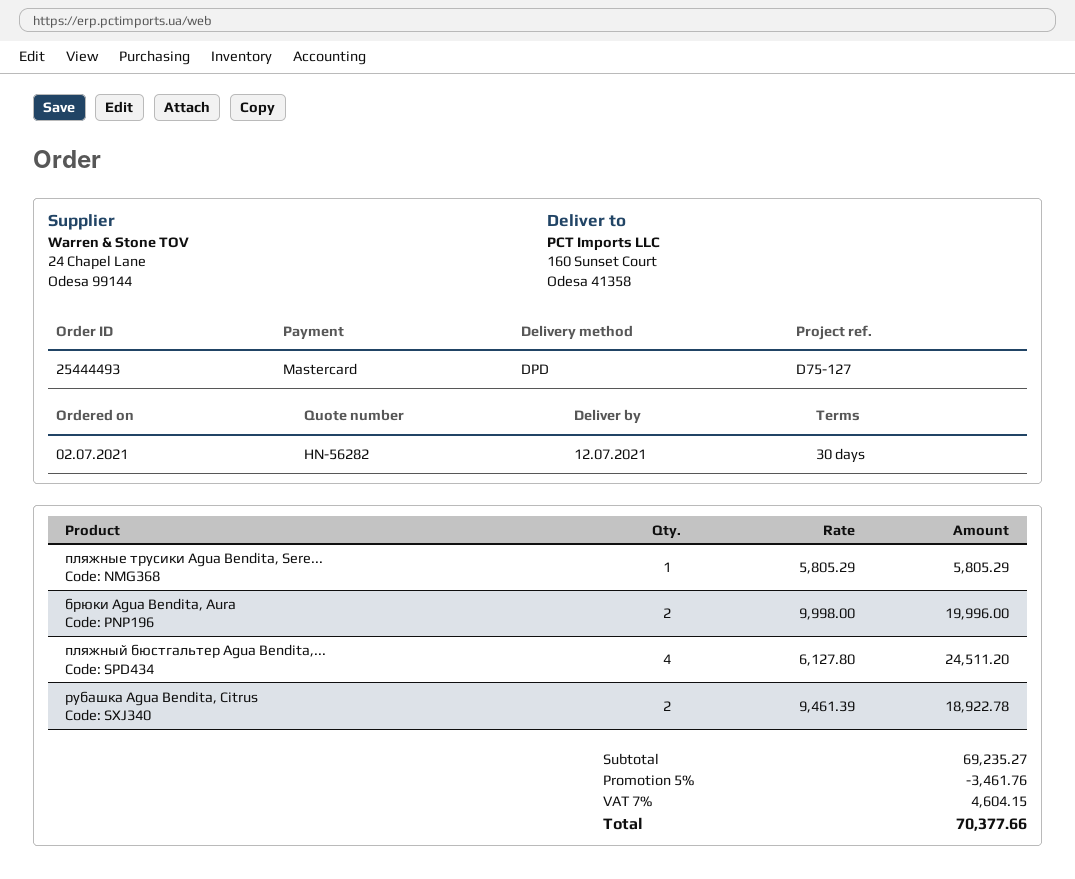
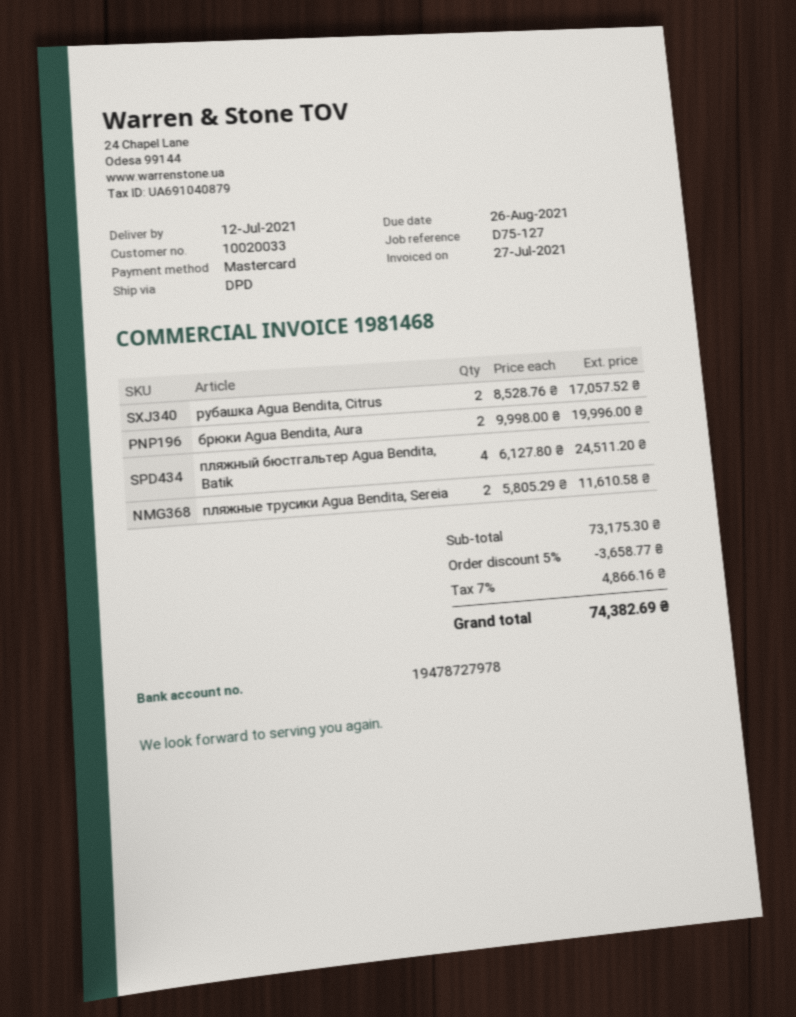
пляжные трусики Agua Bendita, Sere...: 1 x 5805.29 = 5805.29 -> 2 x 5805.29 = 11610.58
рубашка Agua Bendita, Citrus: 2 x 9461.39 = 18922.78 -> 2 x 8528.76 = 17057.52
subtotal: 69235.27 -> 73175.30
discount: 5% = 3461.76 -> 5% = 3658.77
tax: 7% = 4604.15 -> 7% = 4866.16
total: 70377.66 -> 74382.69

